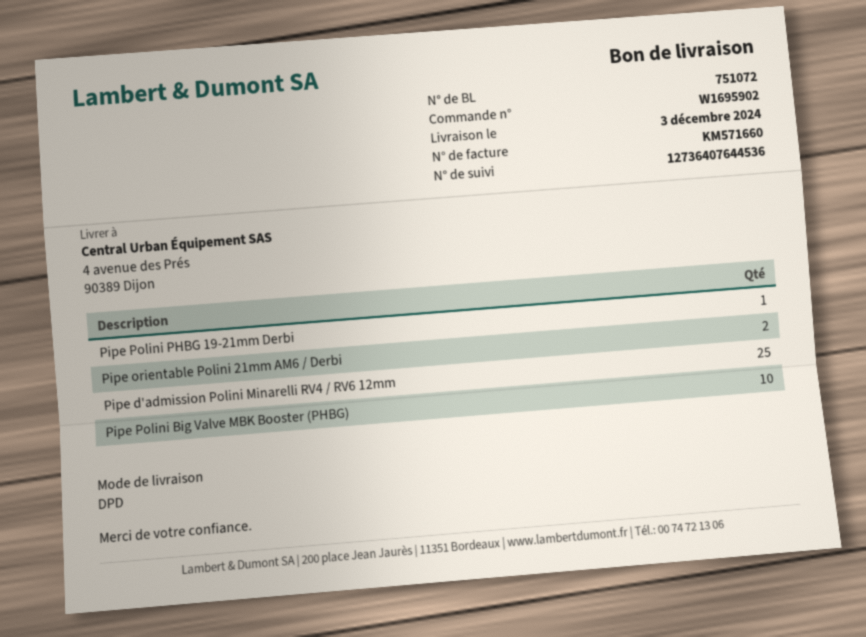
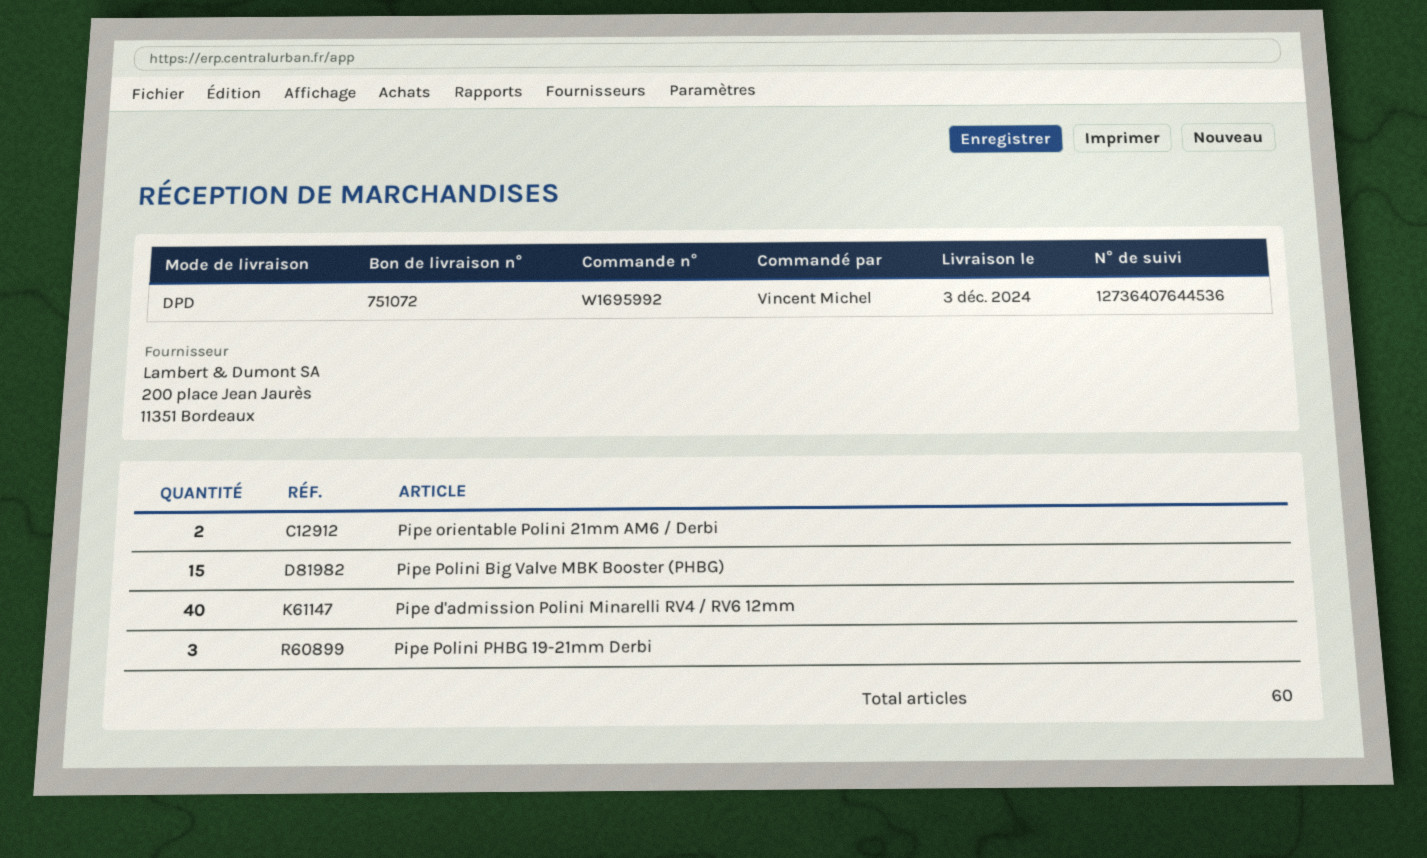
order number: W1695902 -> W1695992
Pipe Polini PHBG 19-21mm Derbi: 1 -> 3
Pipe d'admission Polini Minarelli RV4 / RV6 12mm: 25 -> 40
Pipe Polini Big Valve MBK Booster (PHBG): 10 -> 15

